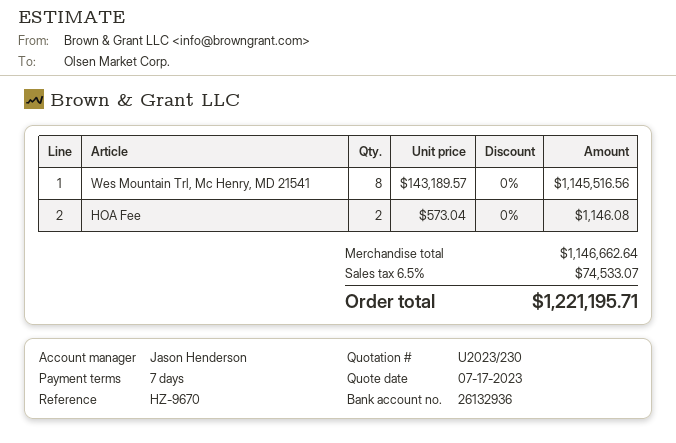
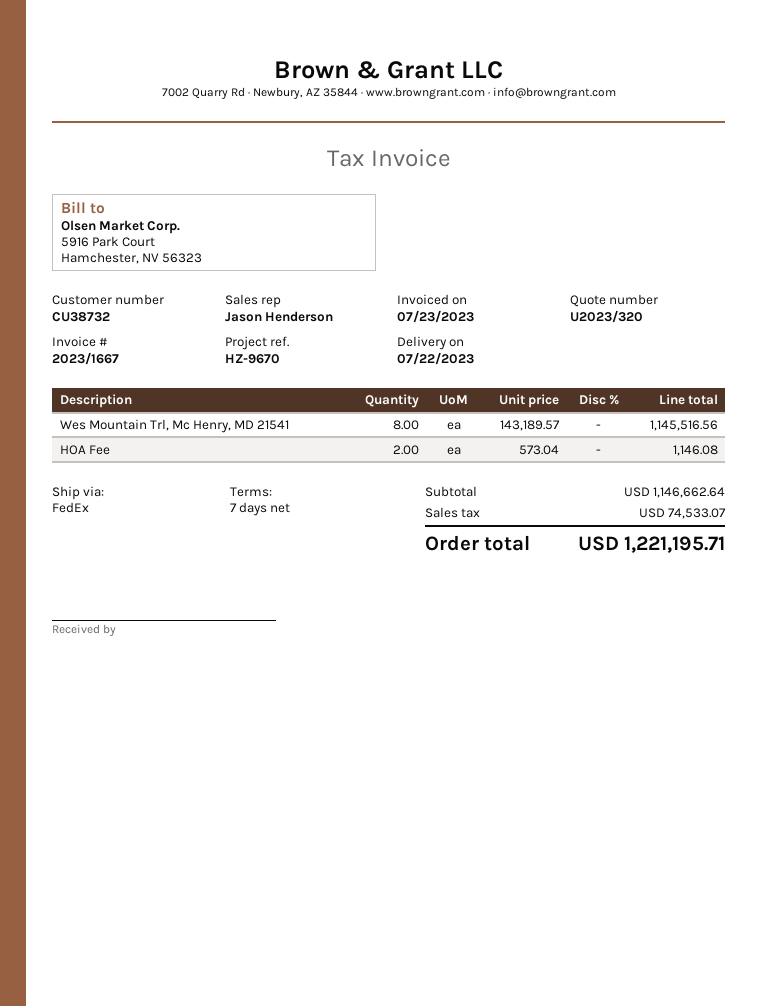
quote number: U2023/230 -> U2023/320

